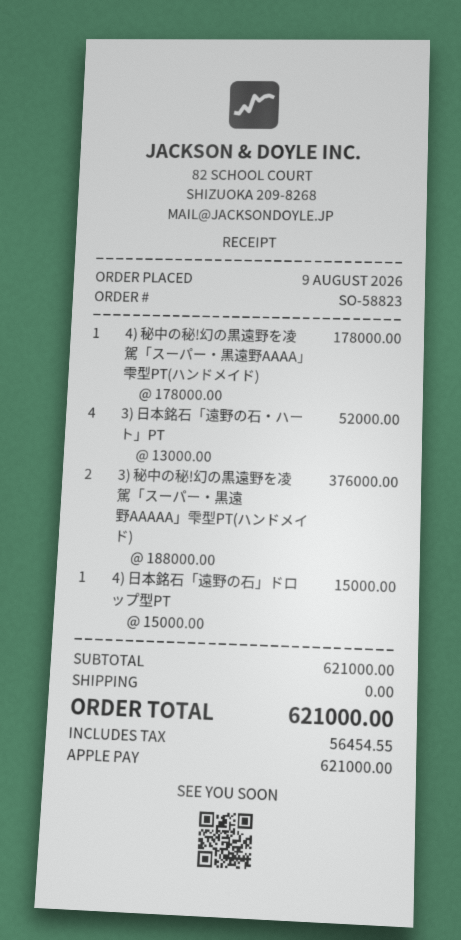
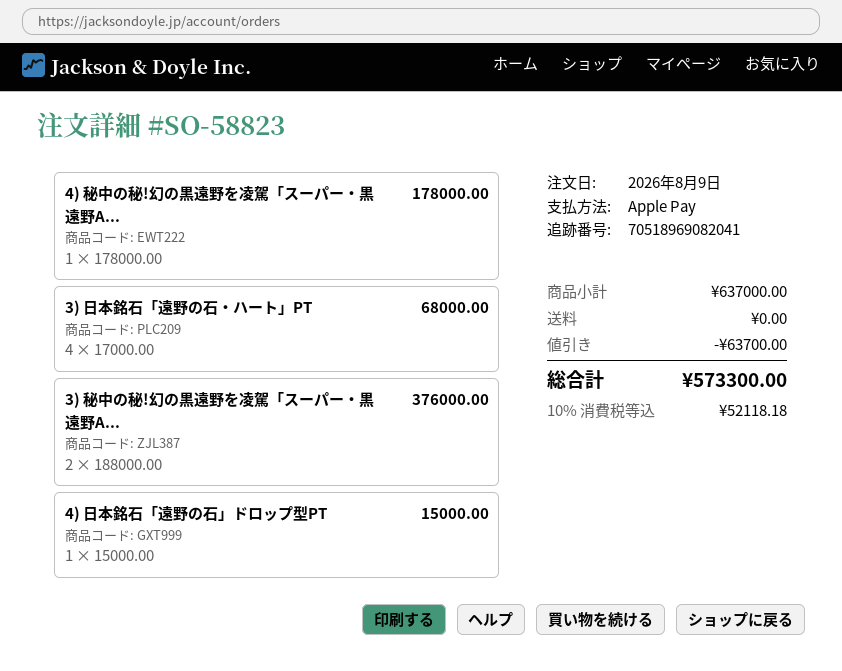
3) 日本銘石「遠野の石・ハート」PT: 4 x 13000.00 = 52000.00 -> 4 x 17000.00 = 68000.00
subtotal: 621000.00 -> 637000.00
discount: none -> 63700.00
tax: 56454.55 -> 52118.18
total: 621000.00 -> 573300.00

